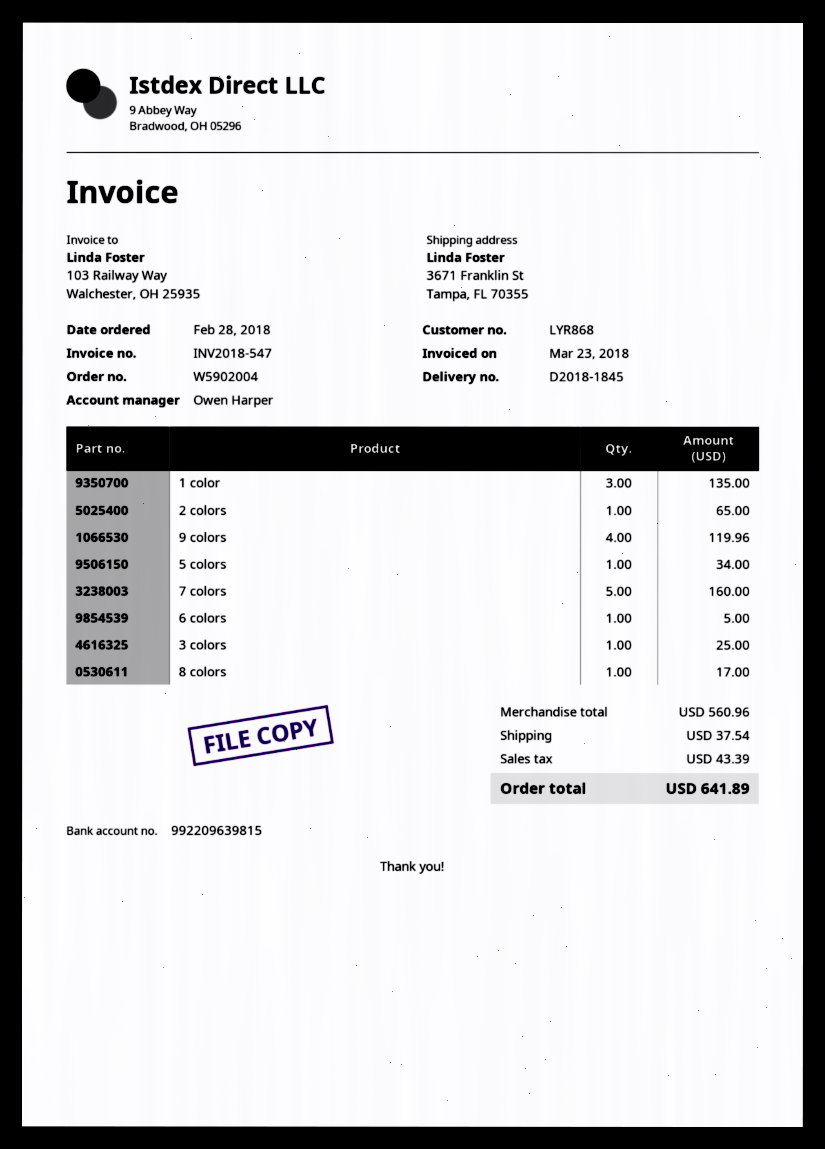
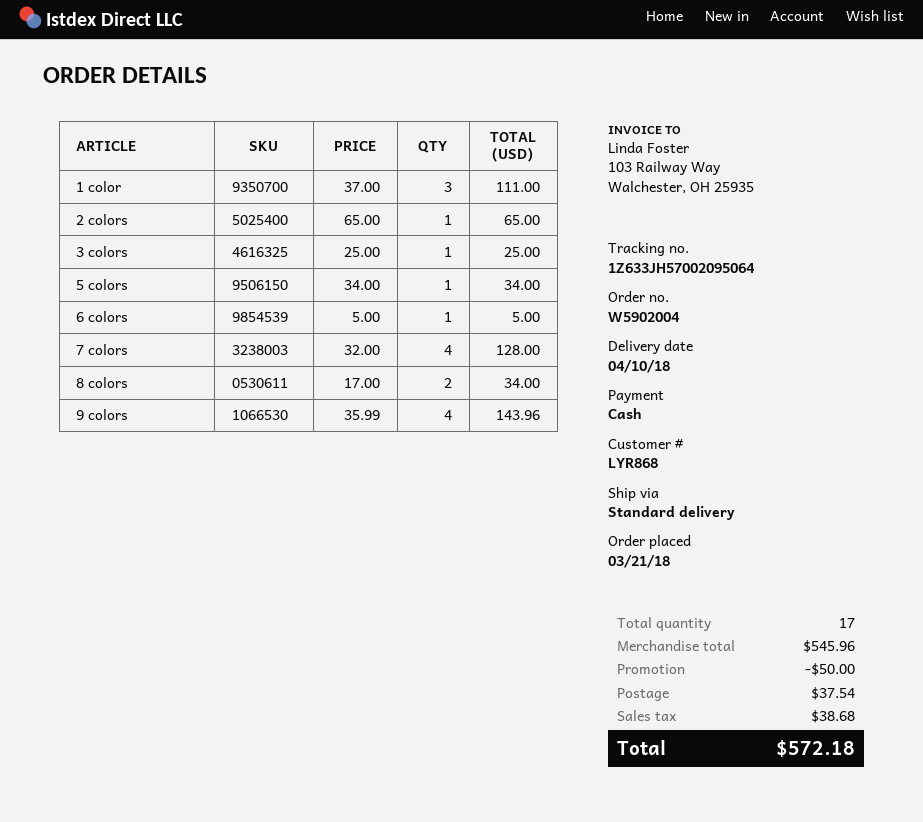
order date: 2018-02-28 -> 2018-03-21
1 color: 3 for 135.00 -> 3 for 111.00
9 colors: 4 for 119.96 -> 4 for 143.96
7 colors: 5 for 160.00 -> 4 for 128.00
8 colors: 1 for 17.00 -> 2 for 34.00
subtotal: 560.96 -> 545.96
discount: none -> 50.00
tax: 43.39 -> 38.68
total: 641.89 -> 572.18

